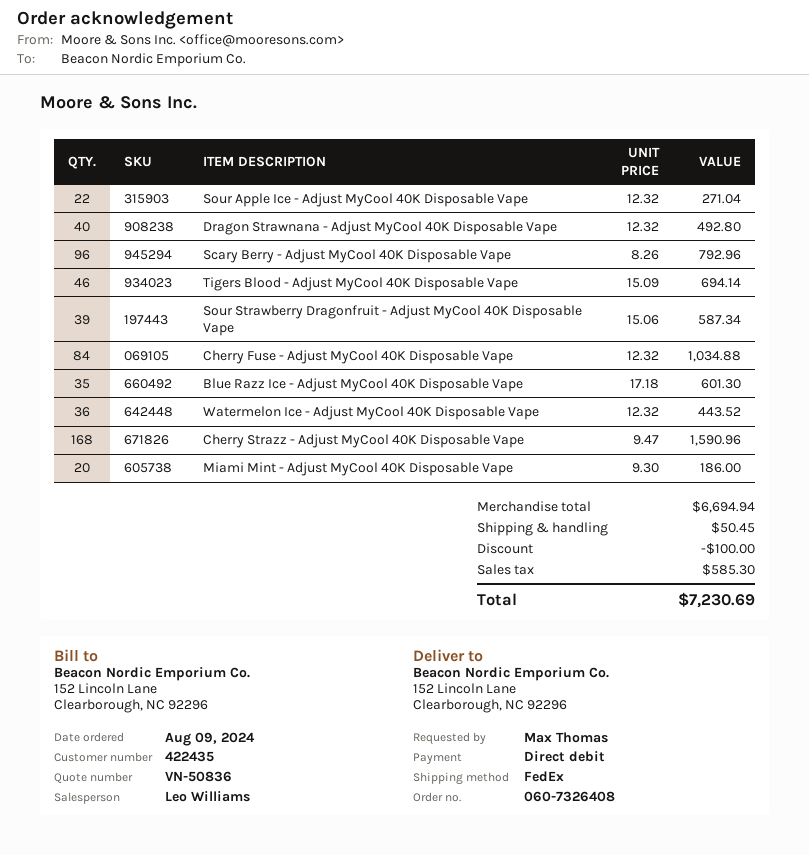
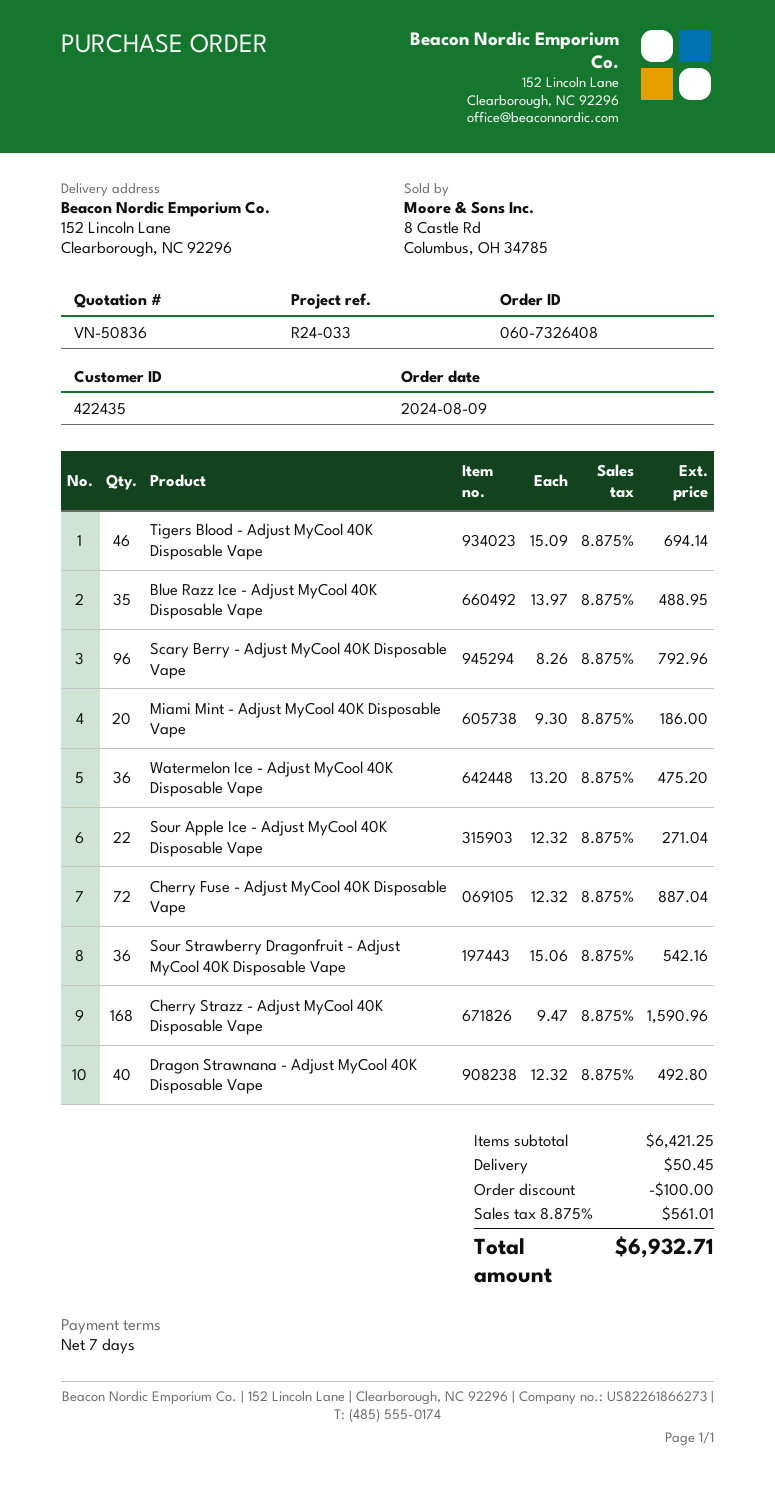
Sour Strawberry Dragonfruit - Adjust MyCool 40K Disposable Vape: 39 x 15.06 = 587.34 -> 36 x 15.06 = 542.16
Cherry Fuse - Adjust MyCool 40K Disposable Vape: 84 x 12.32 = 1034.88 -> 72 x 12.32 = 887.04
Blue Razz Ice - Adjust MyCool 40K Disposable Vape: 35 x 17.18 = 601.30 -> 35 x 13.97 = 488.95
Watermelon Ice - Adjust MyCool 40K Disposable Vape: 36 x 12.32 = 443.52 -> 36 x 13.20 = 475.20
subtotal: 6694.94 -> 6421.25
tax: 585.30 -> 561.01
total: 7230.69 -> 6932.71

